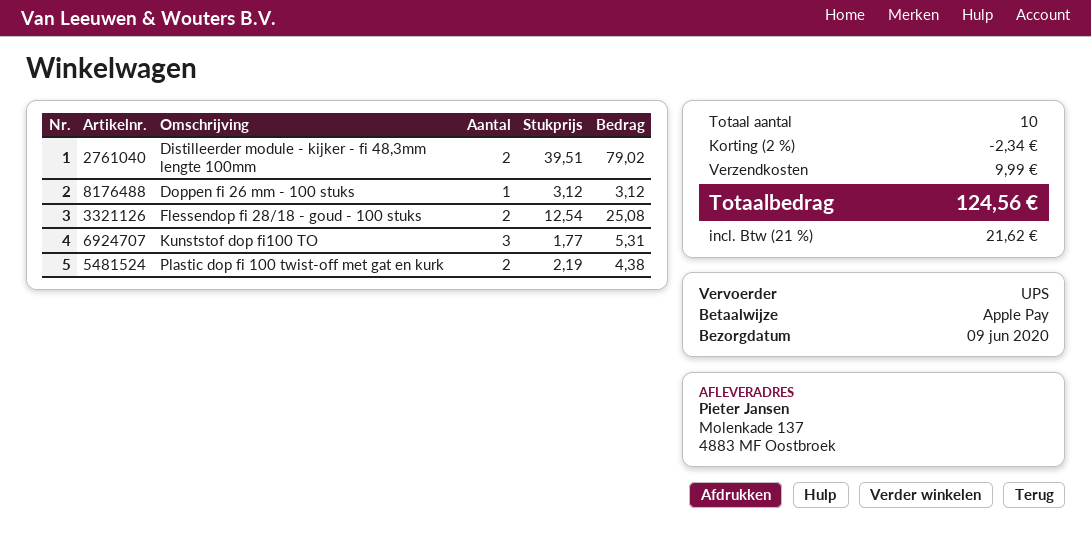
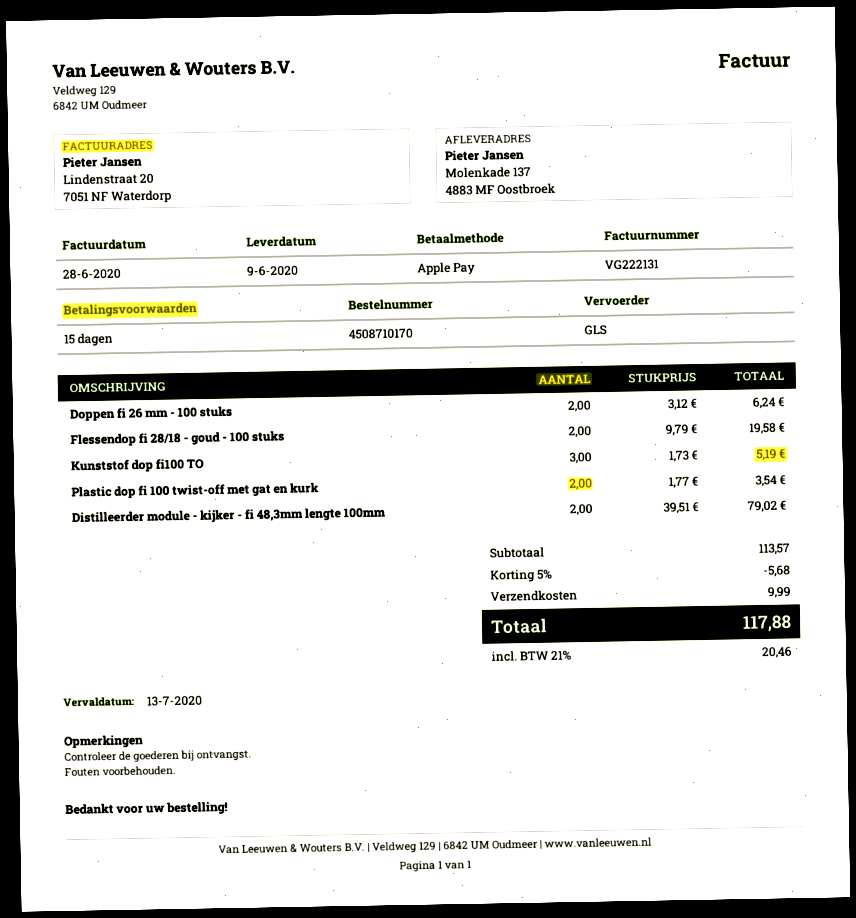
shipping method: UPS -> GLS
Doppen fi 26 mm - 100 stuks: 1 x 3.12 = 3.12 -> 2 x 3.12 = 6.24
Flessendop fi 28/18 - goud - 100 stuks: 2 x 12.54 = 25.08 -> 2 x 9.79 = 19.58
Kunststof dop fi100 TO: 3 x 1.77 = 5.31 -> 3 x 1.73 = 5.19
Plastic dop fi 100 twist-off met gat en kurk: 2 x 2.19 = 4.38 -> 2 x 1.77 = 3.54
discount: 2% = 2.34 -> 5% = 5.68
tax: 21% = 21.62 -> 21% = 20.46
total: 124.56 -> 117.88

